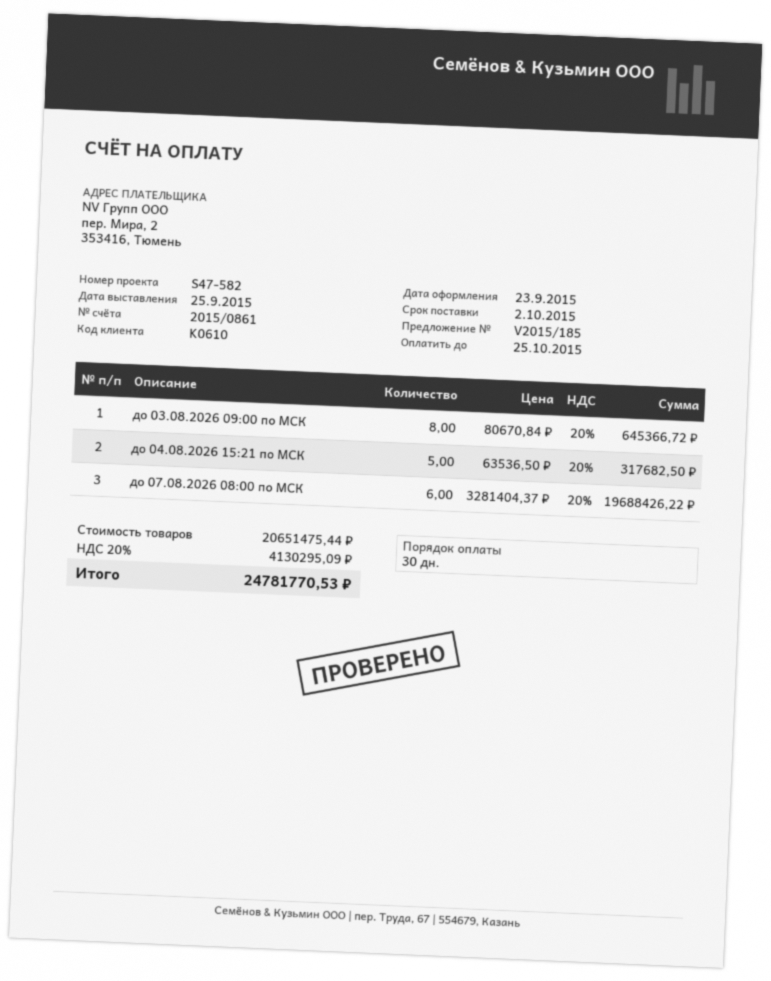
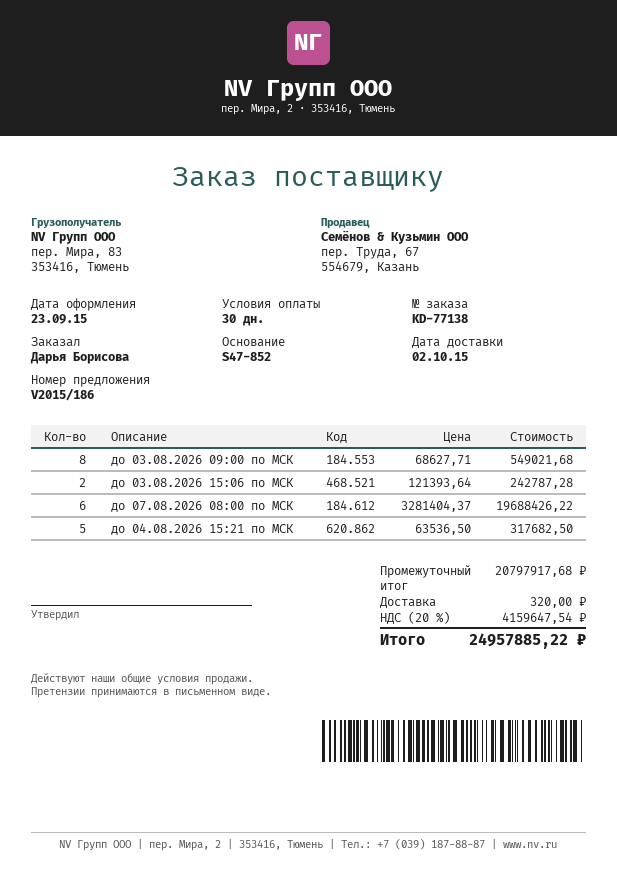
quote number: V2015/185 -> V2015/186
reference: S47-582 -> S47-852
до 03.08.2026 09:00 по МСК: 8 x 80670.84 = 645366.72 -> 8 x 68627.71 = 549021.68
до 03.08.2026 15:06 по МСК: none -> 2 x 121393.64 = 242787.28
subtotal: 20651475.44 -> 20797917.68
shipping: none -> 320.00
tax: 20% = 4130295.09 -> 20% = 4159647.54
total: 24781770.53 -> 24957885.22

